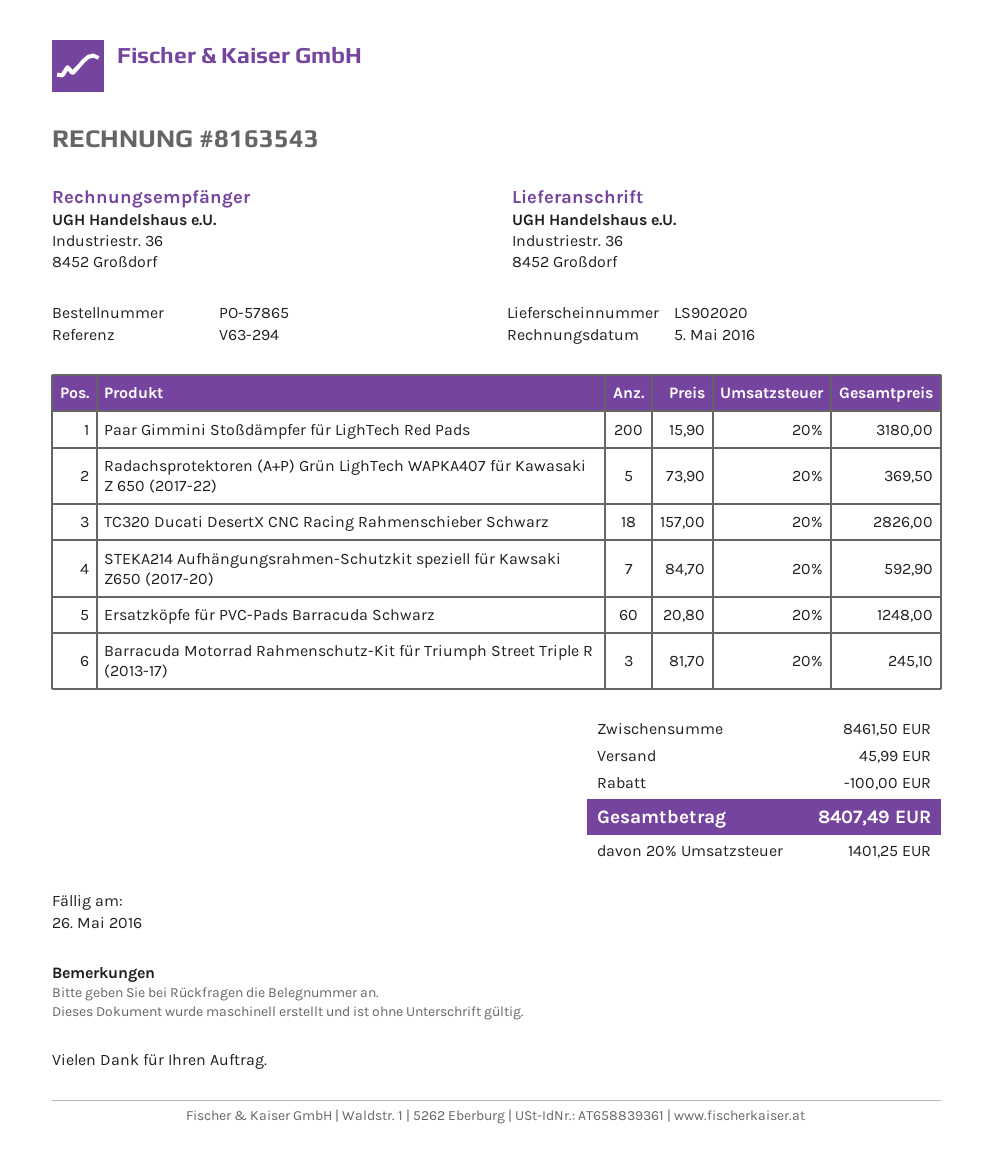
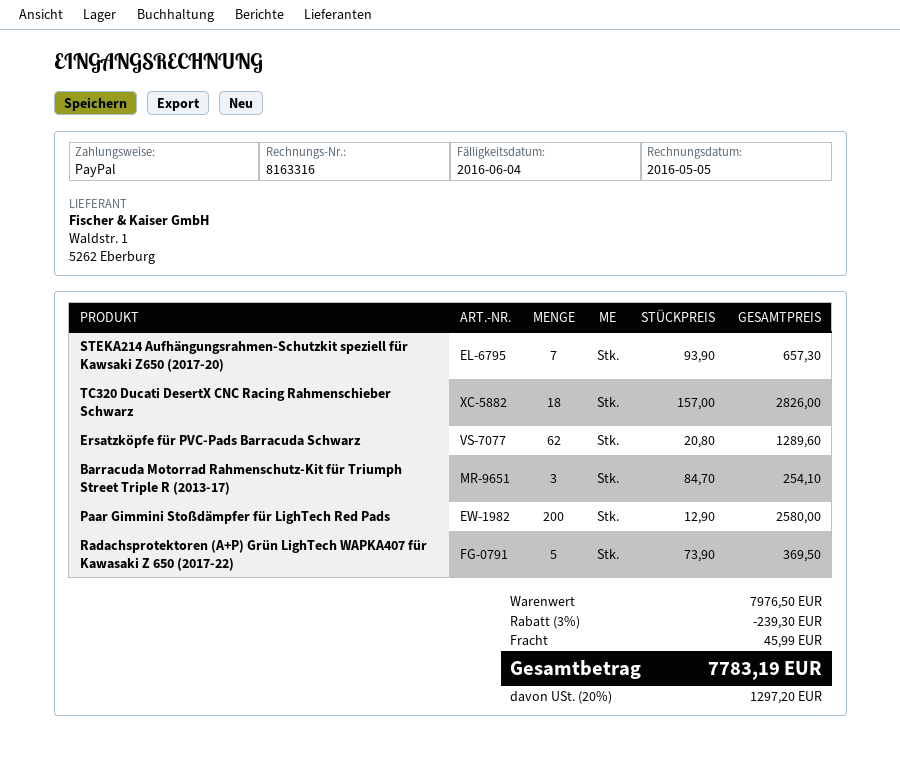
invoice number: 8163543 -> 8163316
due date: 2016-05-26 -> 2016-06-04
Paar Gimmini Stoßdämpfer für LighTech Red Pads: 200 x 15.90 = 3180.00 -> 200 x 12.90 = 2580.00
STEKA214 Aufhängungsrahmen-Schutzkit speziell für Kawsaki Z650 (2017-20): 7 x 84.70 = 592.90 -> 7 x 93.90 = 657.30
Ersatzköpfe für PVC-Pads Barracuda Schwarz: 60 x 20.80 = 1248.00 -> 62 x 20.80 = 1289.60
Barracuda Motorrad Rahmenschutz-Kit für Triumph Street Triple R (2013-17): 3 x 81.70 = 245.10 -> 3 x 84.70 = 254.10
subtotal: 8461.50 -> 7976.50
discount: 100.00 -> 239.30
tax: 20% = 1401.25 -> 20% = 1297.20
total: 8407.49 -> 7783.19

